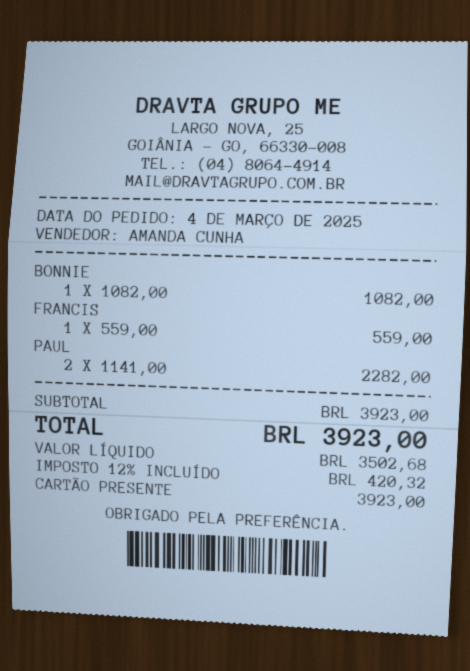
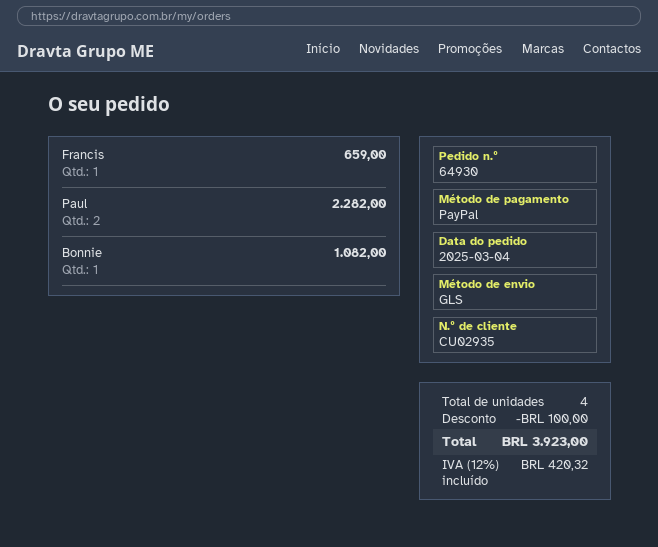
payment method: gift card -> PayPal
FRANCIS: 1 for 559.00 -> 1 for 659.00
discount: none -> 100.00

